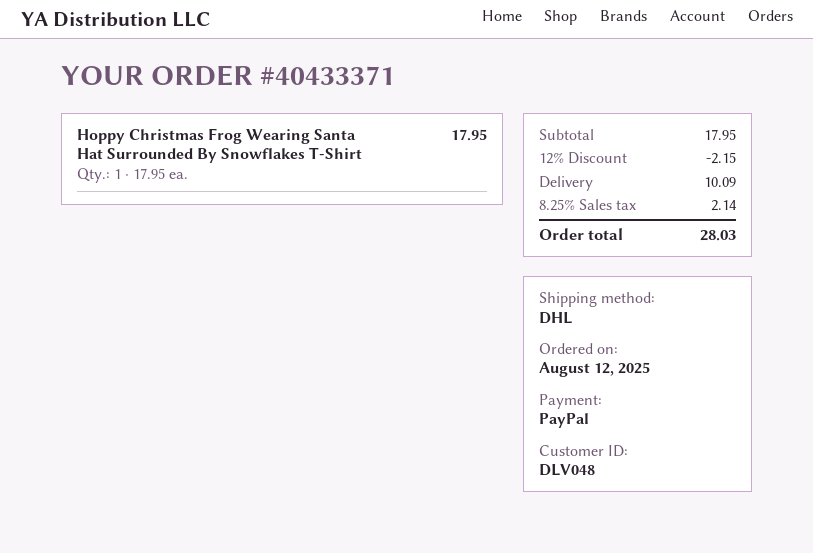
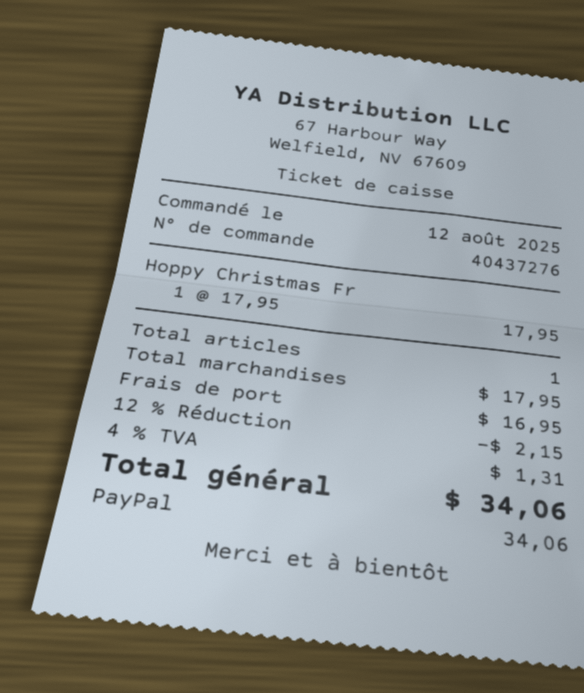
order number: 40433371 -> 40437276
shipping: 10.09 -> 16.95
tax: 8.25% = 2.14 -> 4% = 1.31
total: 28.03 -> 34.06

